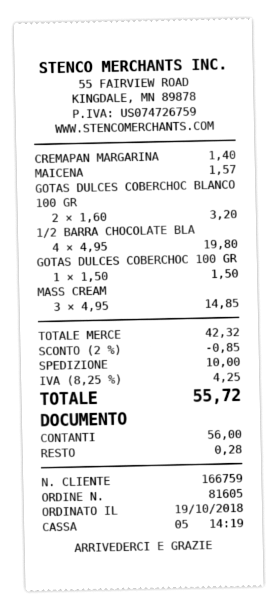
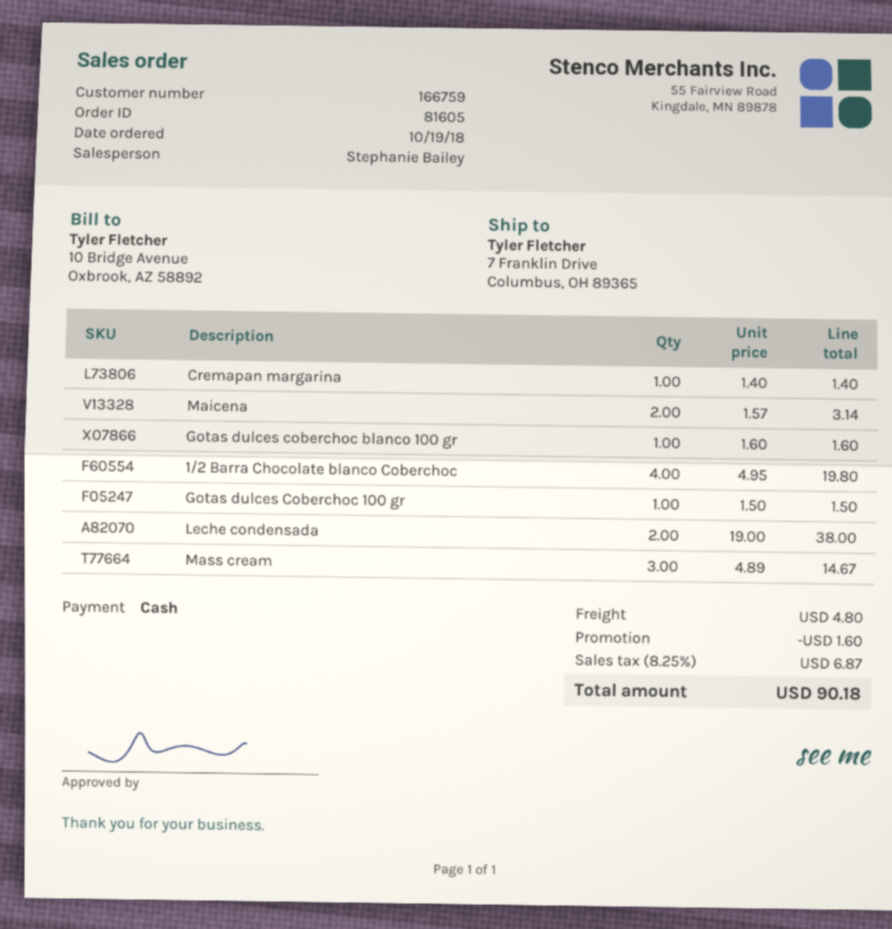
MAICENA: 1 x 1.57 = 1.57 -> 2 x 1.57 = 3.14
GOTAS DULCES COBERCHOC BLANCO 100 GR: 2 x 1.60 = 3.20 -> 1 x 1.60 = 1.60
MASS CREAM: 3 x 4.95 = 14.85 -> 3 x 4.89 = 14.67
Leche condensada: none -> 2 x 19.00 = 38.00
discount: 0.85 -> 1.60
shipping: 10.00 -> 4.80
tax: 8.25% = 4.25 -> 8.25% = 6.87
total: 55.72 -> 90.18

